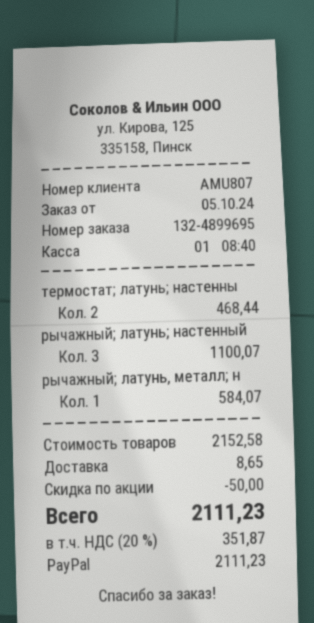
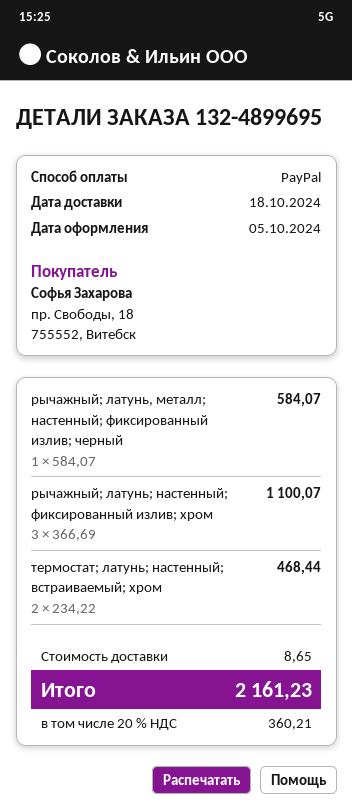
discount: 50.00 -> none
tax: 20% = 351.87 -> 20% = 360.21
total: 2111.23 -> 2161.23

